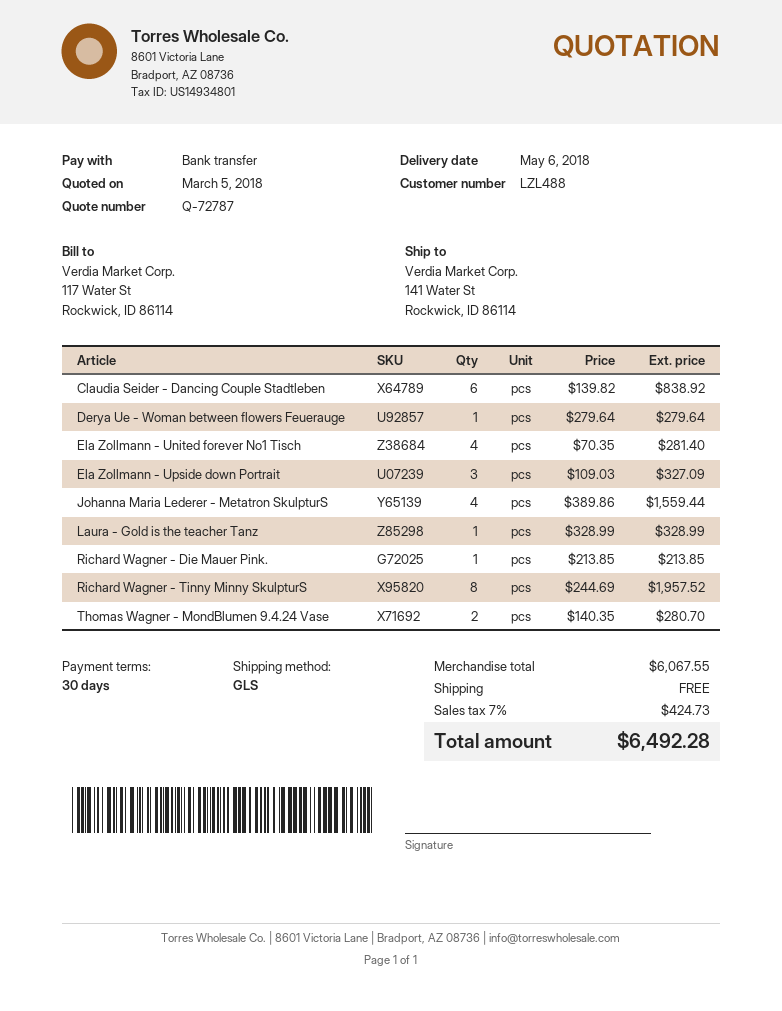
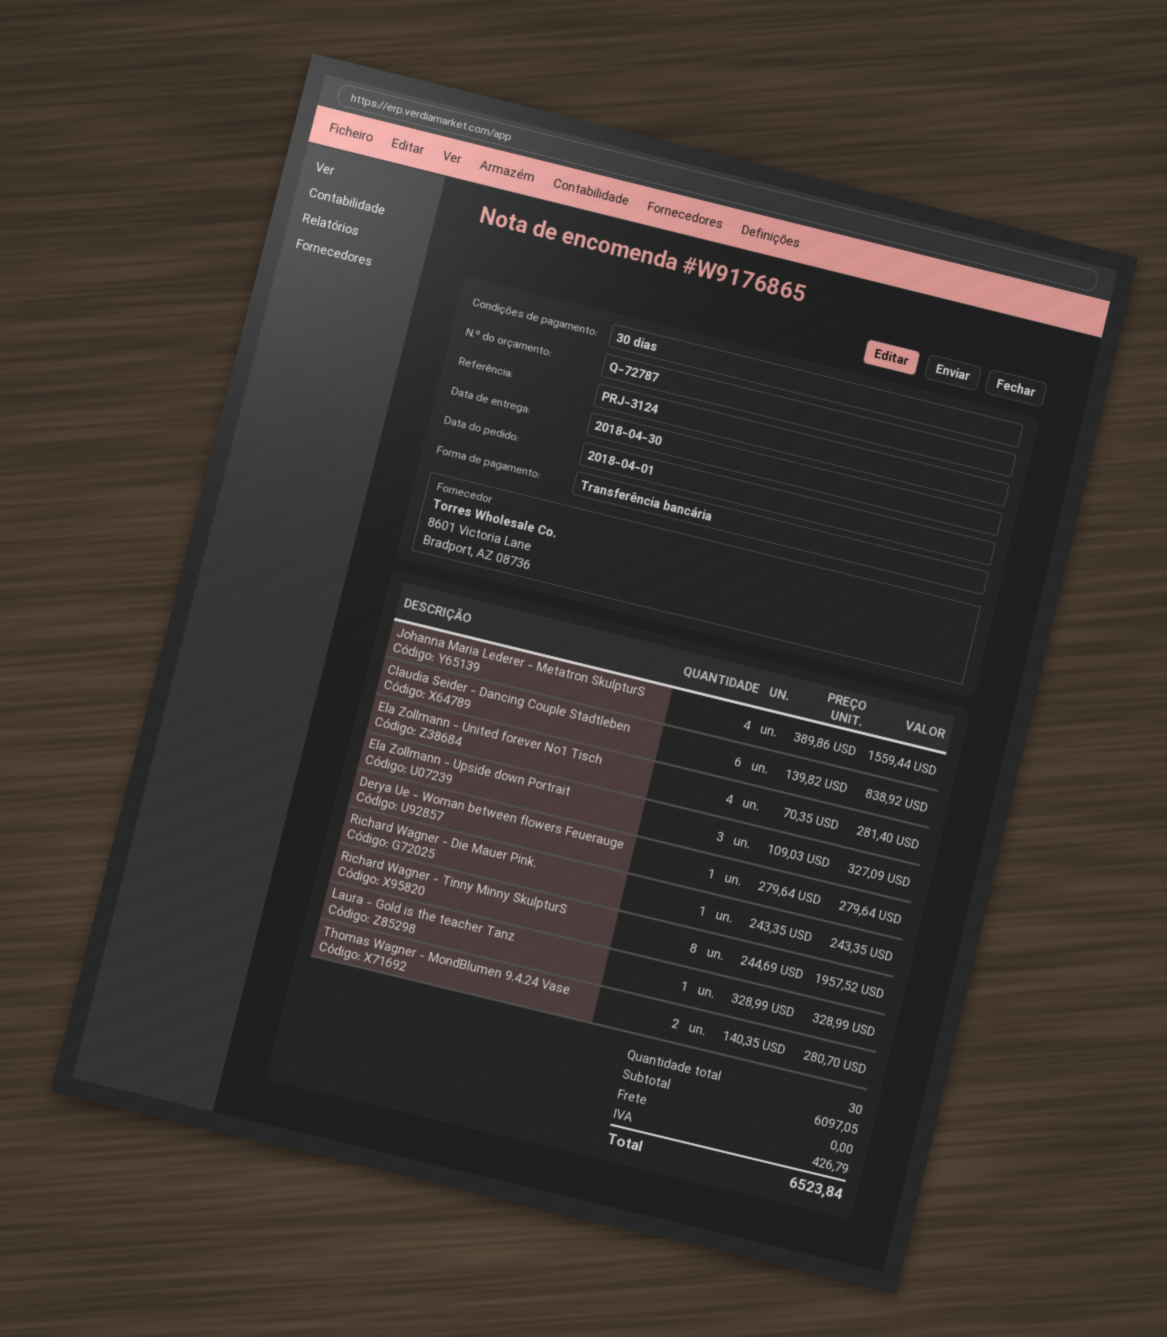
delivery date: 2018-05-06 -> 2018-04-30
Richard Wagner - Die Mauer Pink.: 1 x 213.85 = 213.85 -> 1 x 243.35 = 243.35
subtotal: 6067.55 -> 6097.05
tax: 424.73 -> 426.79
total: 6492.28 -> 6523.84

